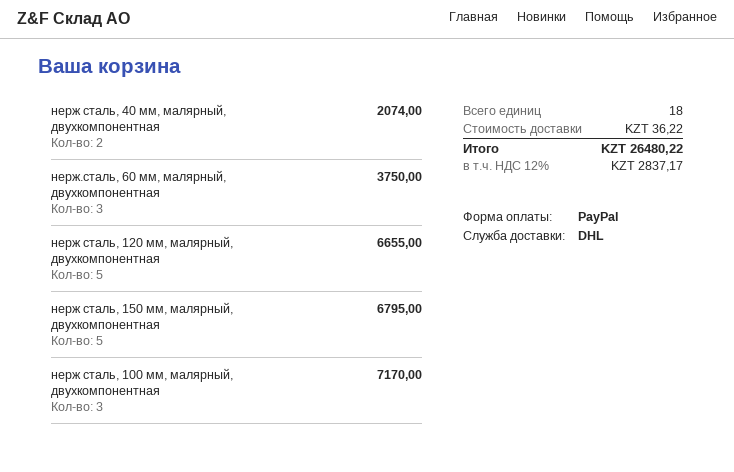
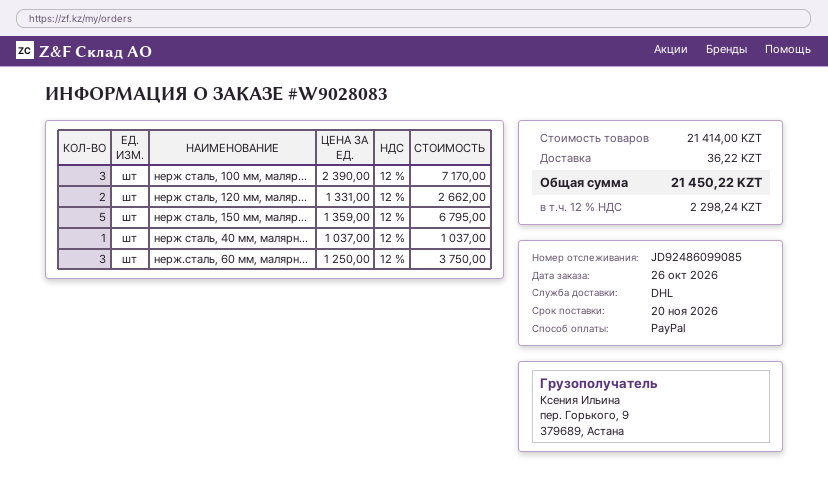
нерж сталь, 40 мм, малярный, двухкомпонентная: 2 for 2074.00 -> 1 for 1037.00
нерж сталь, 120 мм, малярный, двухкомпонентная: 5 for 6655.00 -> 2 for 2662.00
tax: 12% = 2837.17 -> 12% = 2298.24
total: 26480.22 -> 21450.22

